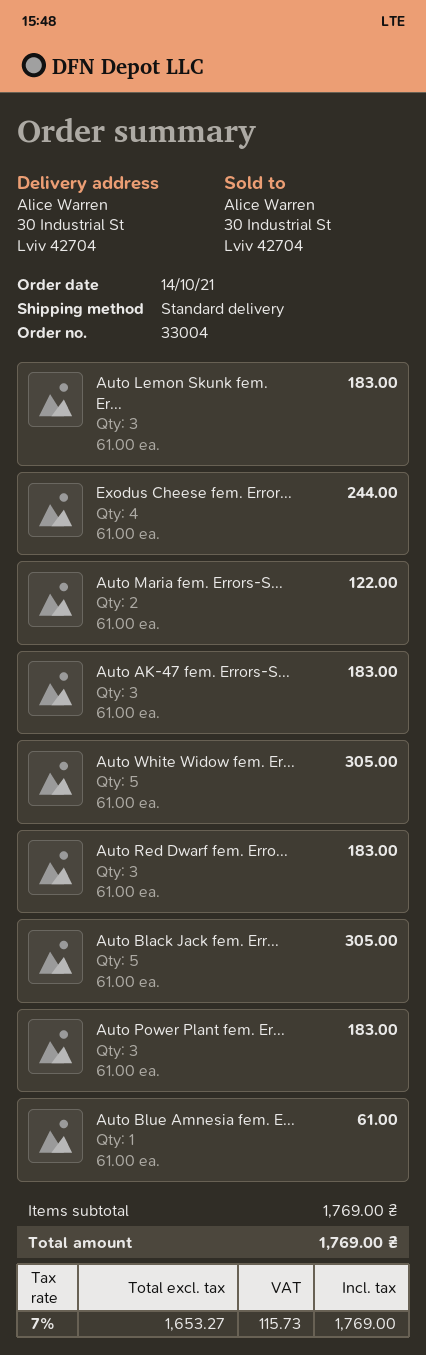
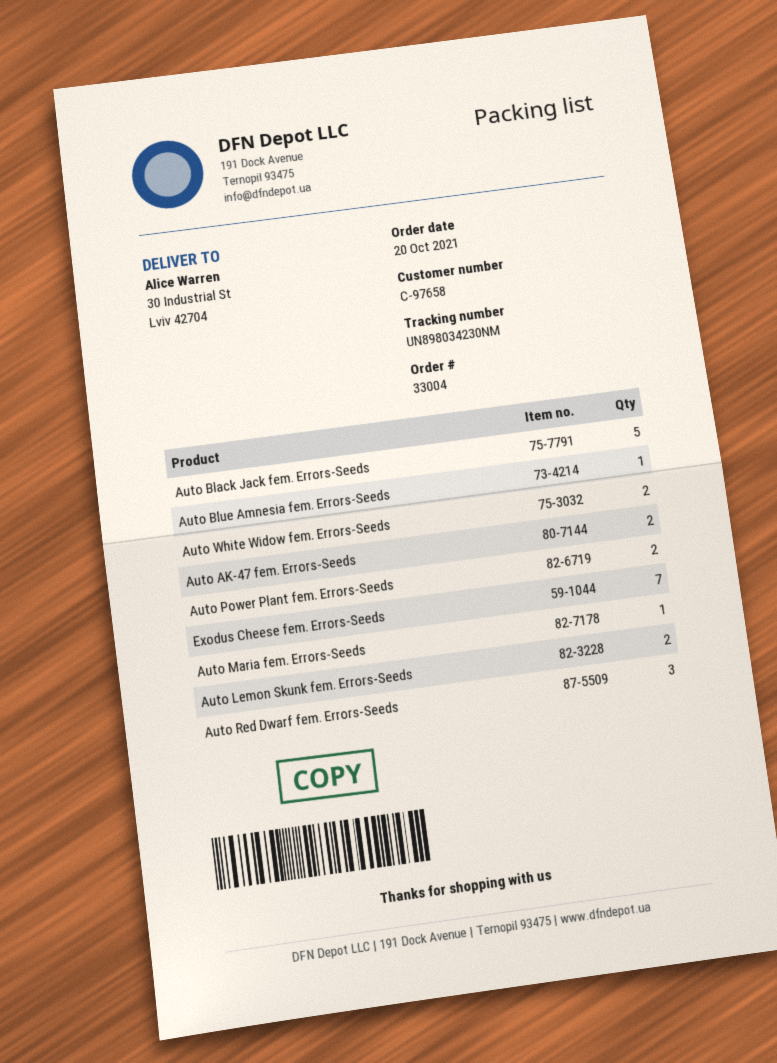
order date: 2021-10-14 -> 2021-10-20
Auto Lemon Skunk fem. Er...: 3 -> 2
Exodus Cheese fem. Error...: 4 -> 7
Auto Maria fem. Errors-S...: 2 -> 1
Auto AK-47 fem. Errors-S...: 3 -> 2
Auto White Widow fem. Er...: 5 -> 2
Auto Power Plant fem. Er...: 3 -> 2

